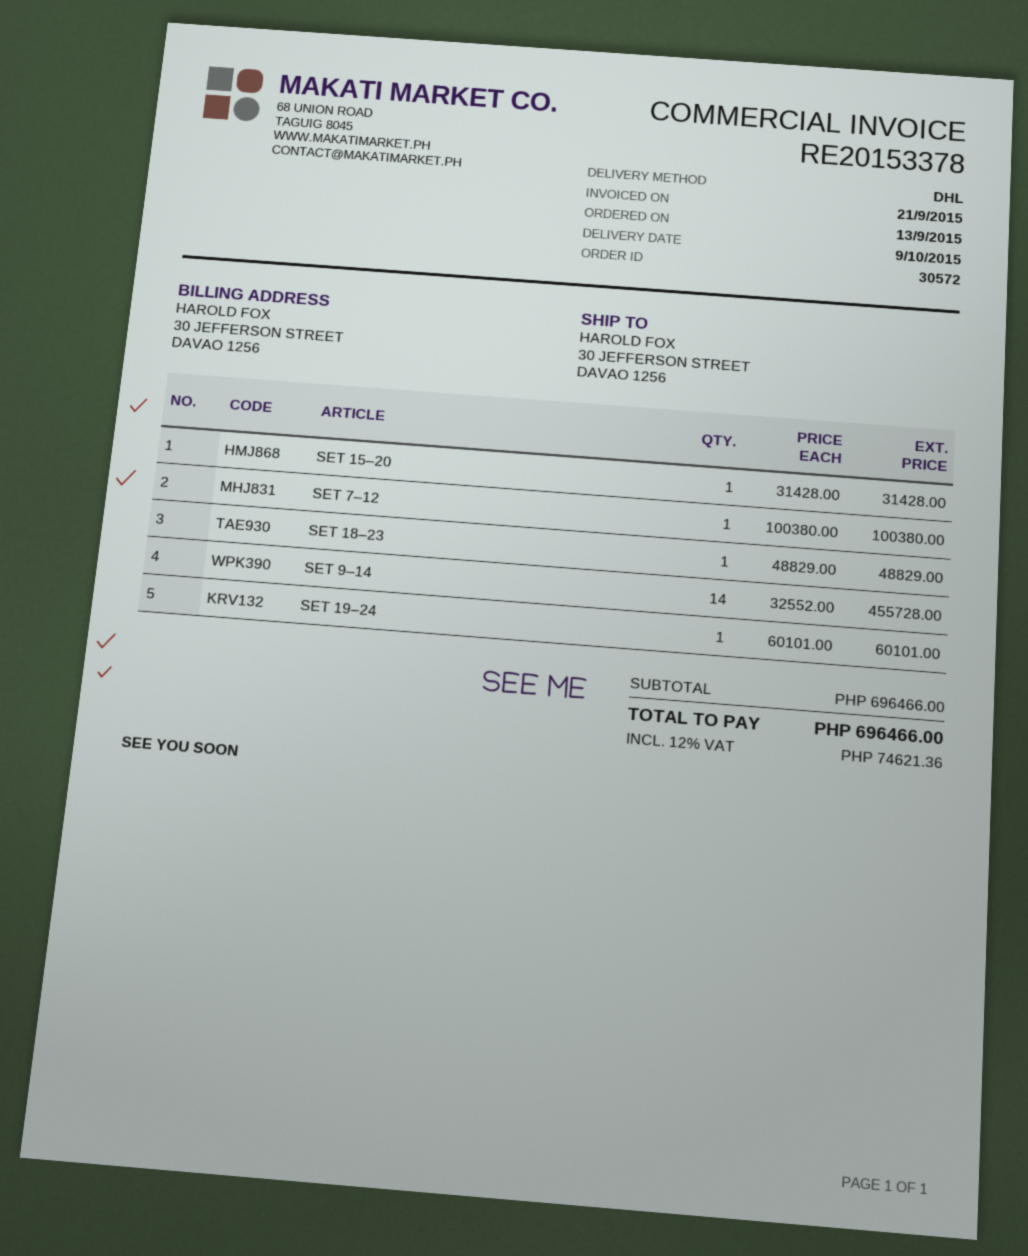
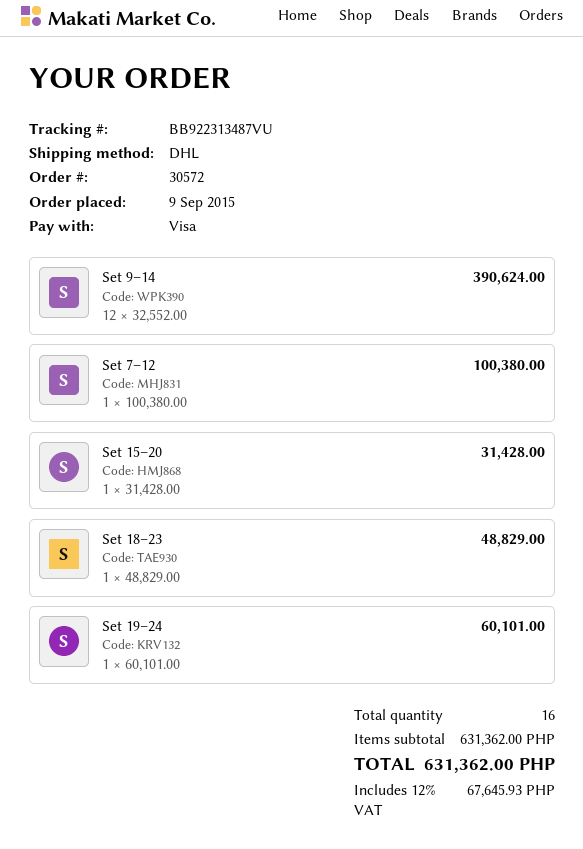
order date: 2015-09-13 -> 2015-09-09
SET 9–14: 14 x 32552.00 = 455728.00 -> 12 x 32552.00 = 390624.00
subtotal: 696466.00 -> 631362.00
tax: 12% = 74621.36 -> 12% = 67645.93
total: 696466.00 -> 631362.00

